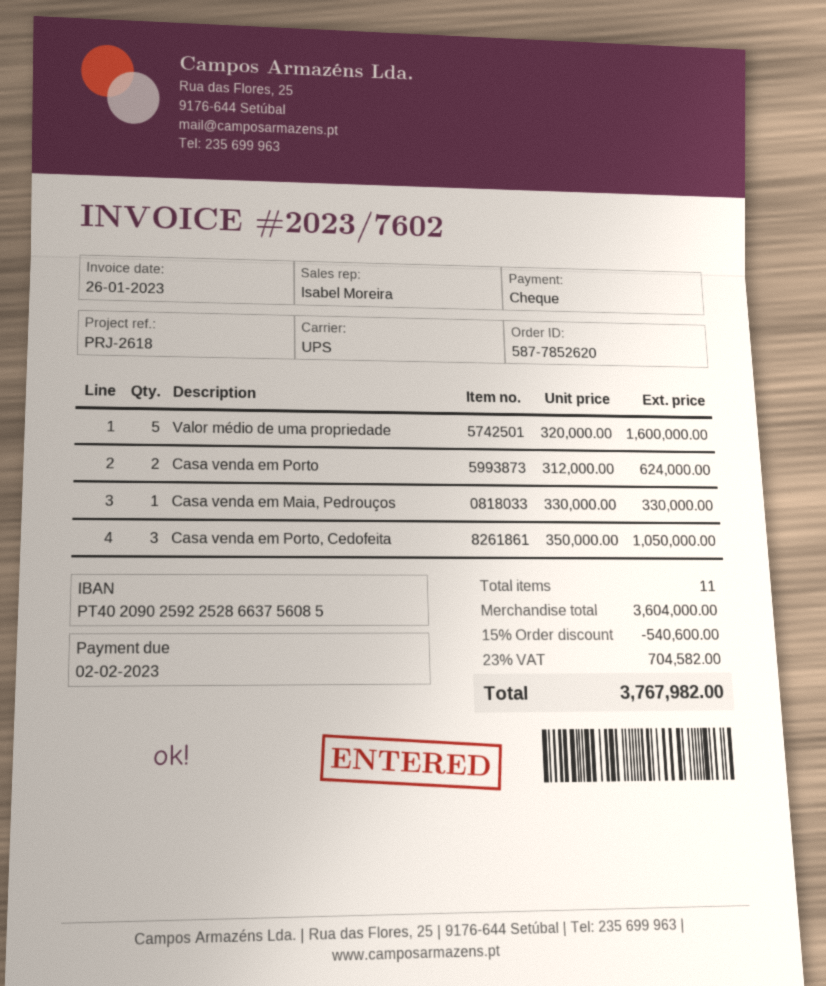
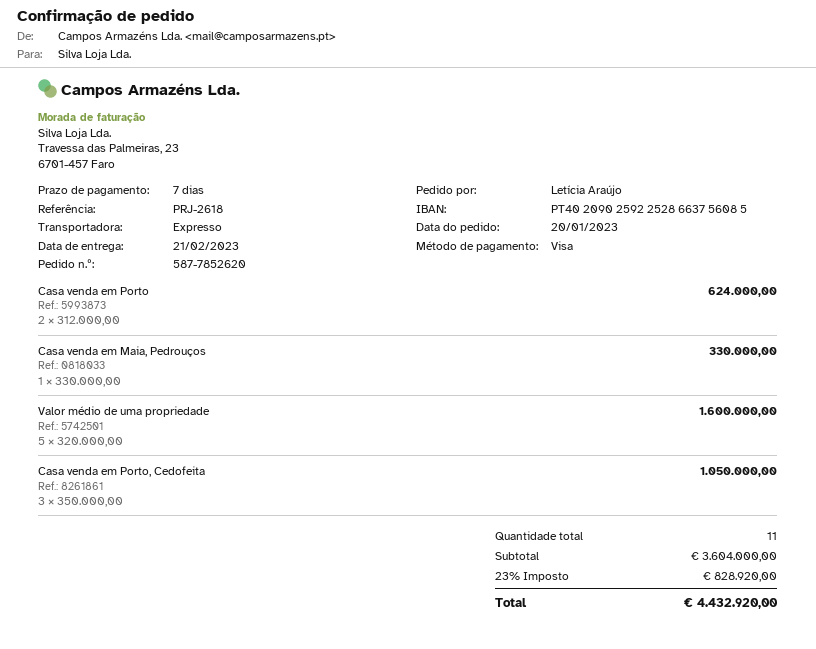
payment method: cheque -> Visa
shipping method: UPS -> express
discount: 15% = 540600.00 -> none
tax: 23% = 704582.00 -> 23% = 828920.00
total: 3767982.00 -> 4432920.00

